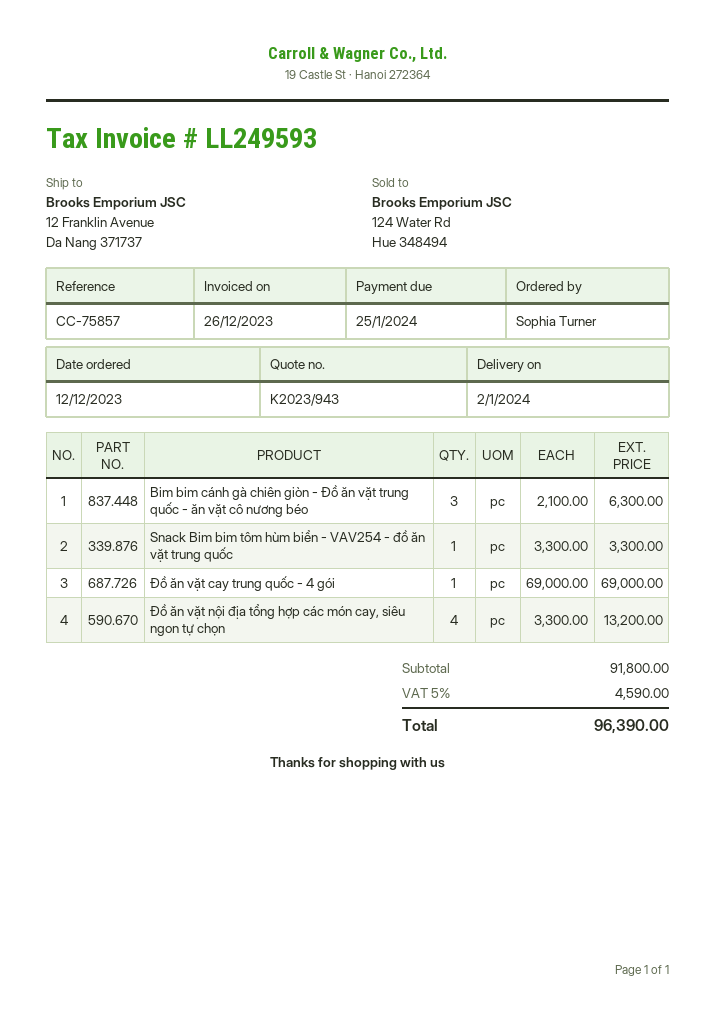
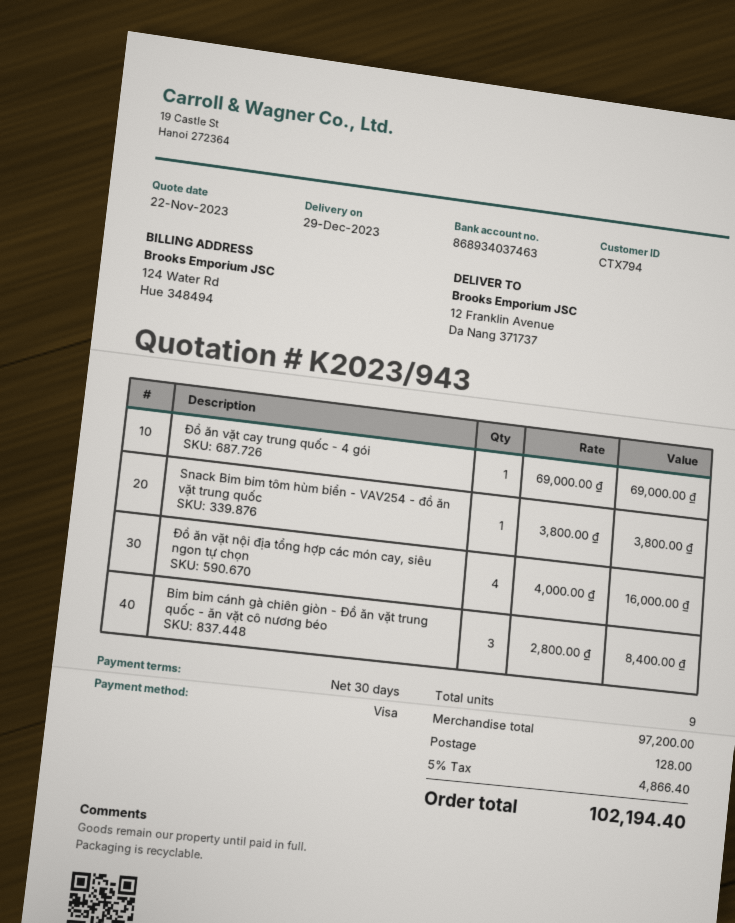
delivery date: 2024-01-02 -> 2023-12-29
Bim bim cánh gà chiên giòn - Đồ ăn vặt trung quốc - ăn vặt cô nương béo: 3 x 2100.00 = 6300.00 -> 3 x 2800.00 = 8400.00
Snack Bim bim tôm hùm biển - VAV254 - đồ ăn vặt trung quốc: 1 x 3300.00 = 3300.00 -> 1 x 3800.00 = 3800.00
Đồ ăn vặt nội địa tổng hợp các món cay, siêu ngon tự chọn: 4 x 3300.00 = 13200.00 -> 4 x 4000.00 = 16000.00
subtotal: 91800.00 -> 97200.00
shipping: none -> 128.00
tax: 5% = 4590.00 -> 5% = 4866.40
total: 96390.00 -> 102194.40

